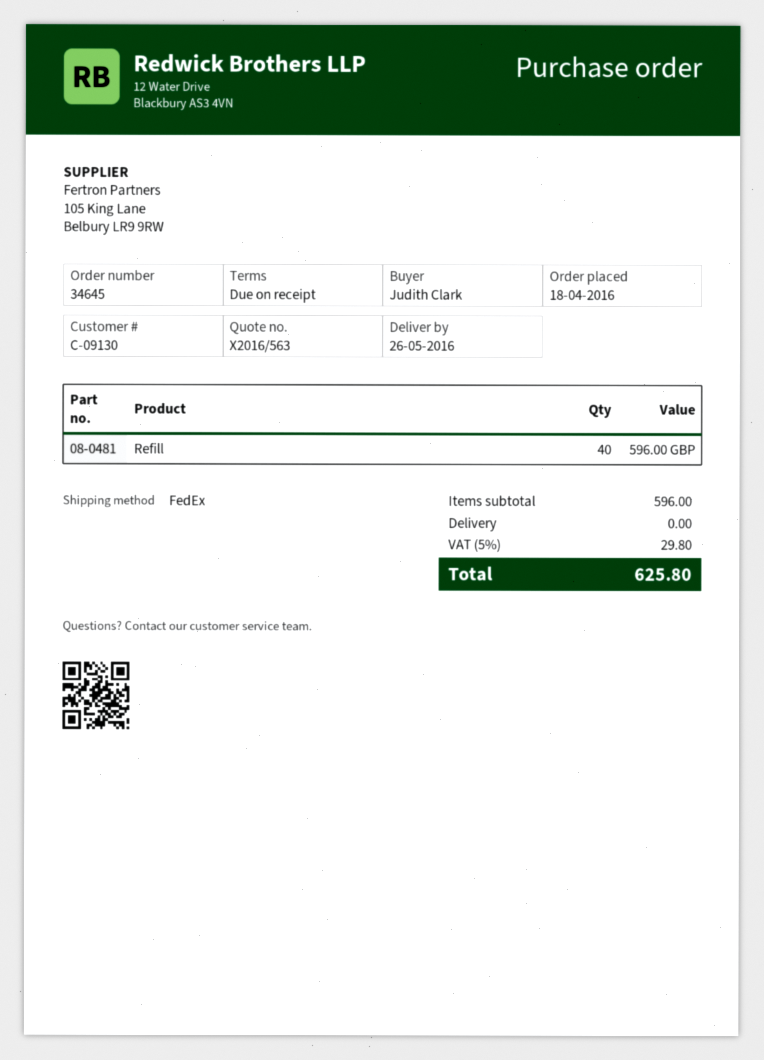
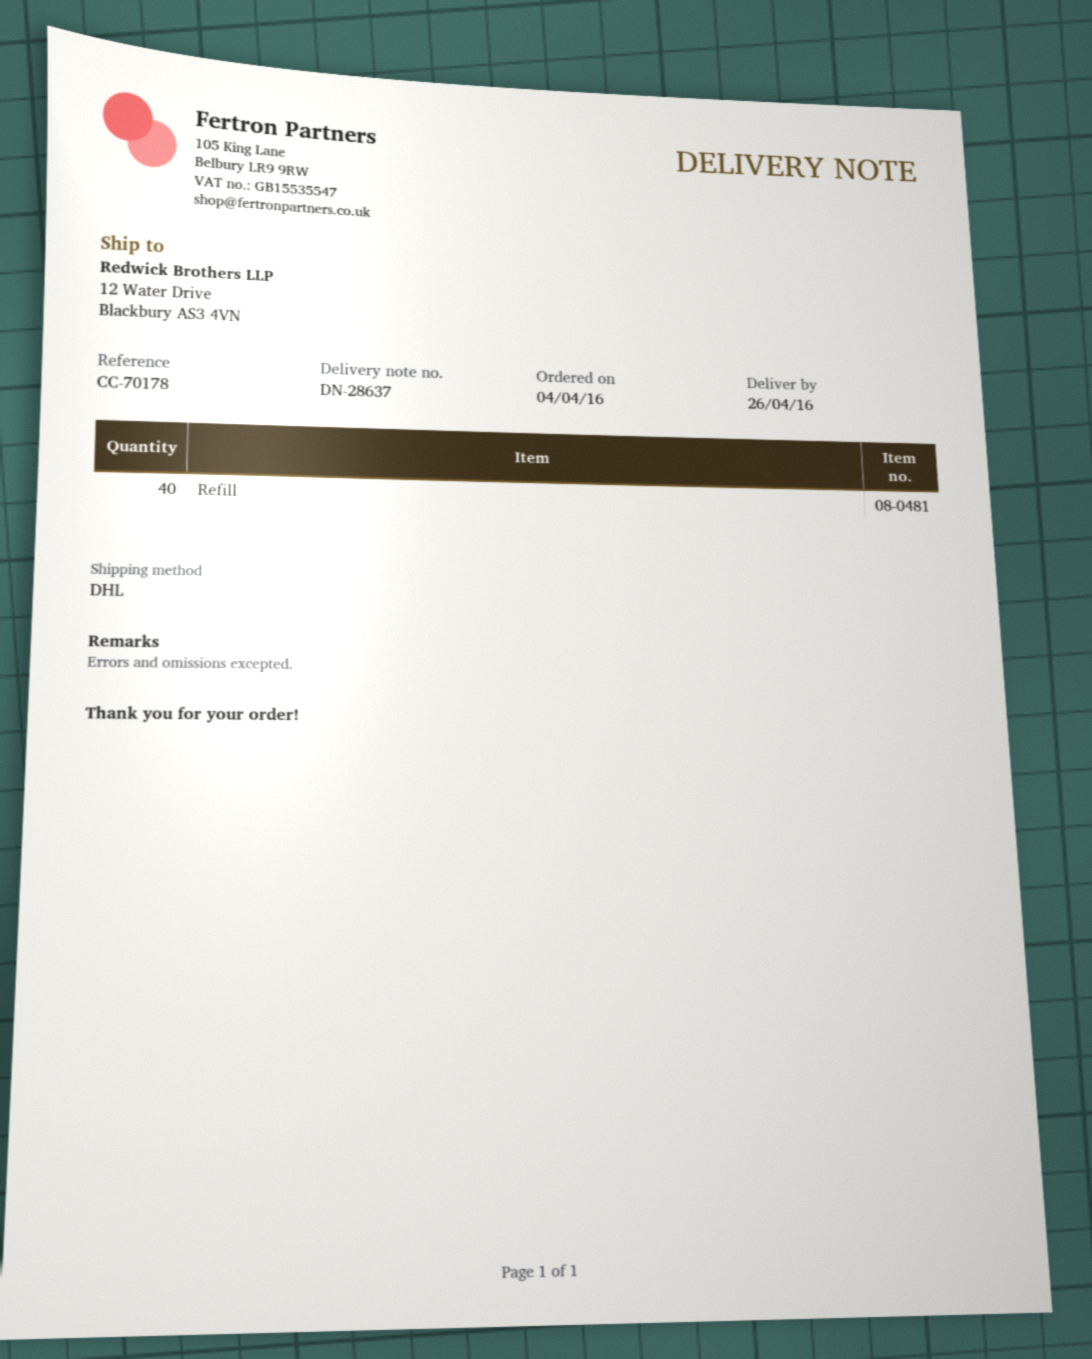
order date: 2016-04-18 -> 2016-04-04
delivery date: 2016-05-26 -> 2016-04-26
shipping method: FedEx -> DHL

